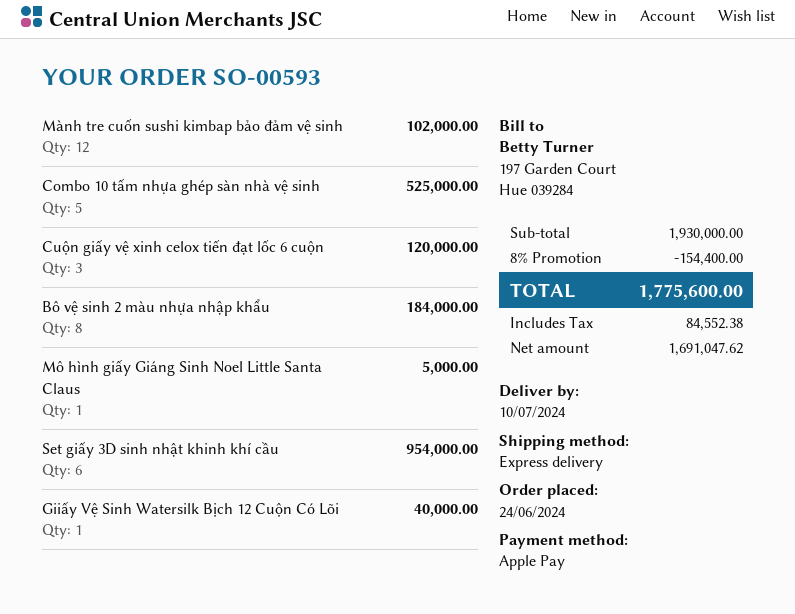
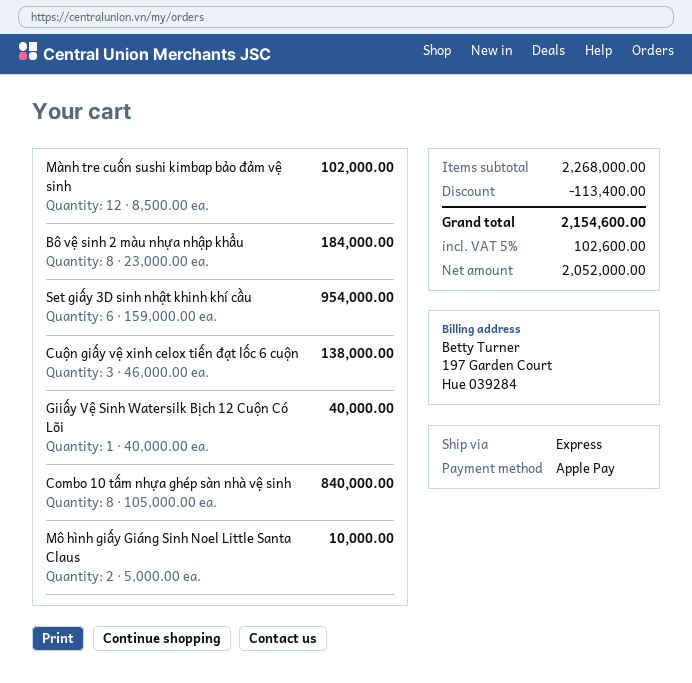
Combo 10 tấm nhựa ghép sàn nhà vệ sinh: 5 for 525000.00 -> 8 for 840000.00
Cuộn giấy vệ xinh celox tiến đạt lốc 6 cuộn: 3 for 120000.00 -> 3 for 138000.00
Mô hình giấy Giáng Sinh Noel Little Santa Claus: 1 for 5000.00 -> 2 for 10000.00
subtotal: 1930000.00 -> 2268000.00
discount: 154400.00 -> 113400.00
net: 1691047.62 -> 2052000.00
tax: 84552.38 -> 102600.00
total: 1775600.00 -> 2154600.00

